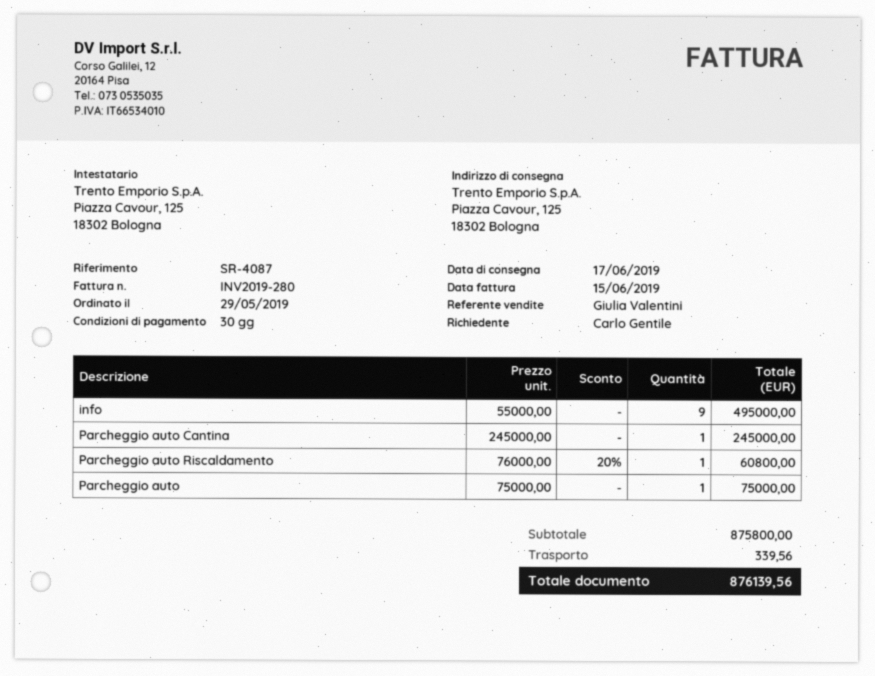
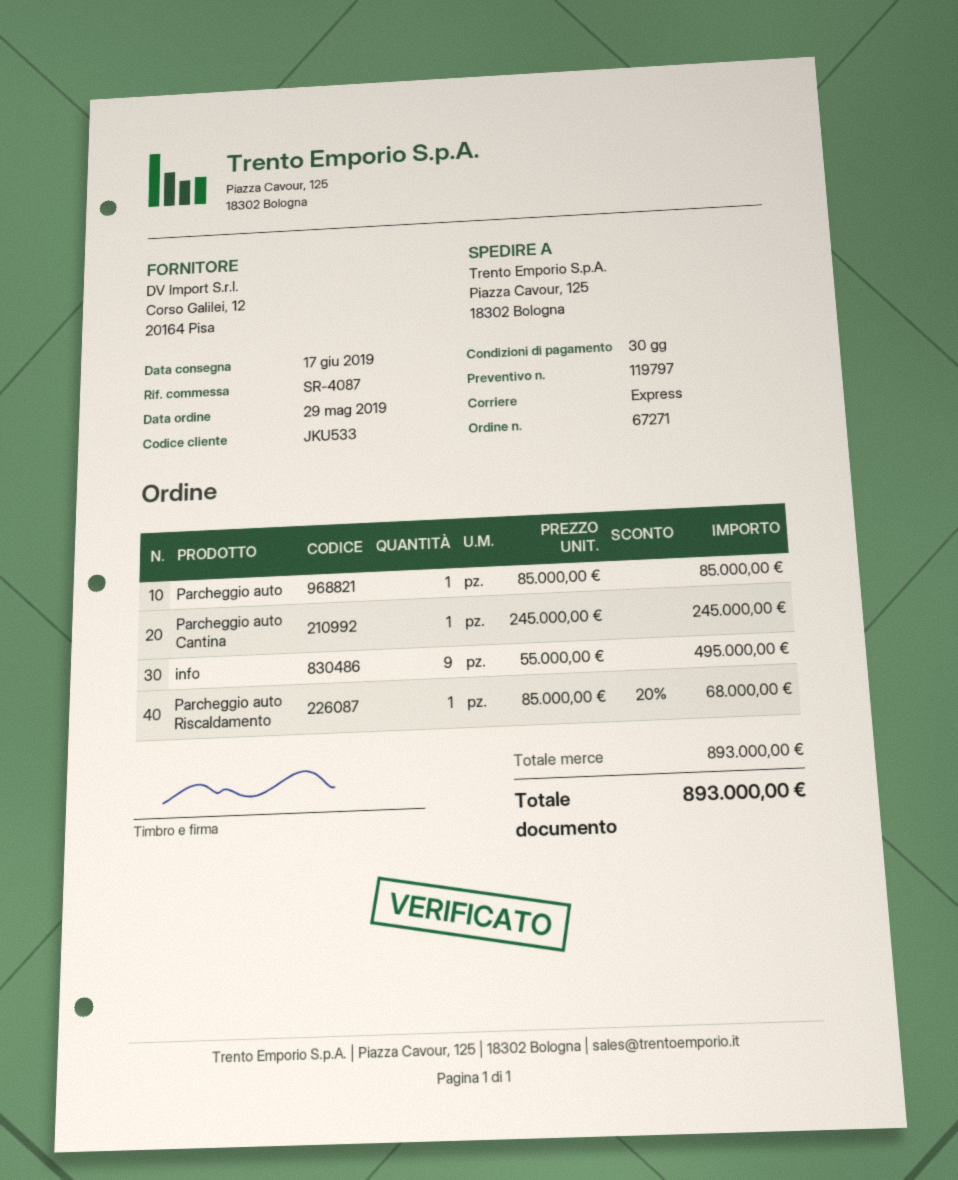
Parcheggio auto Riscaldamento: 1 x 76000.00 - 20% = 60800.00 -> 1 x 85000.00 - 20% = 68000.00
Parcheggio auto: 1 x 75000.00 = 75000.00 -> 1 x 85000.00 = 85000.00
subtotal: 875800.00 -> 893000.00
shipping: 339.56 -> none
total: 876139.56 -> 893000.00

